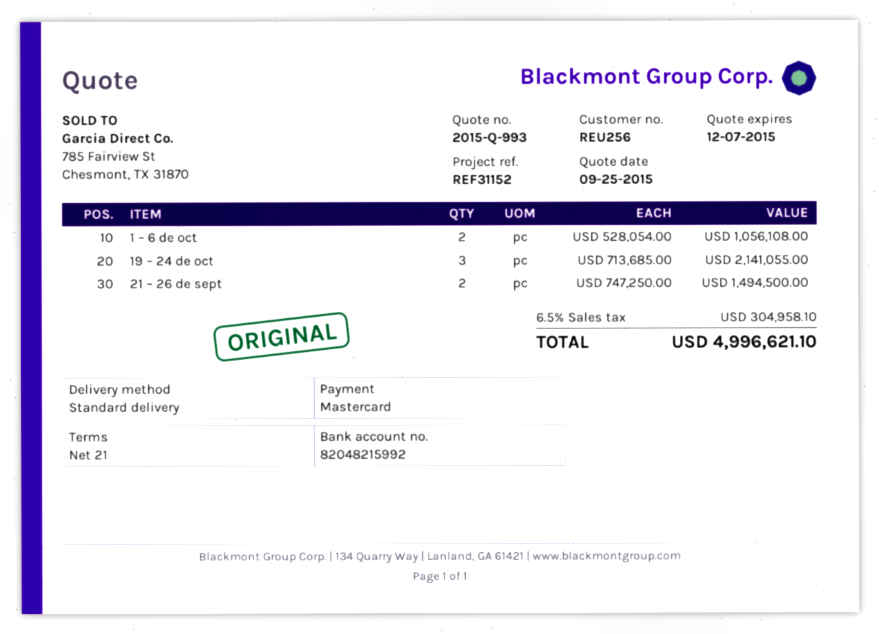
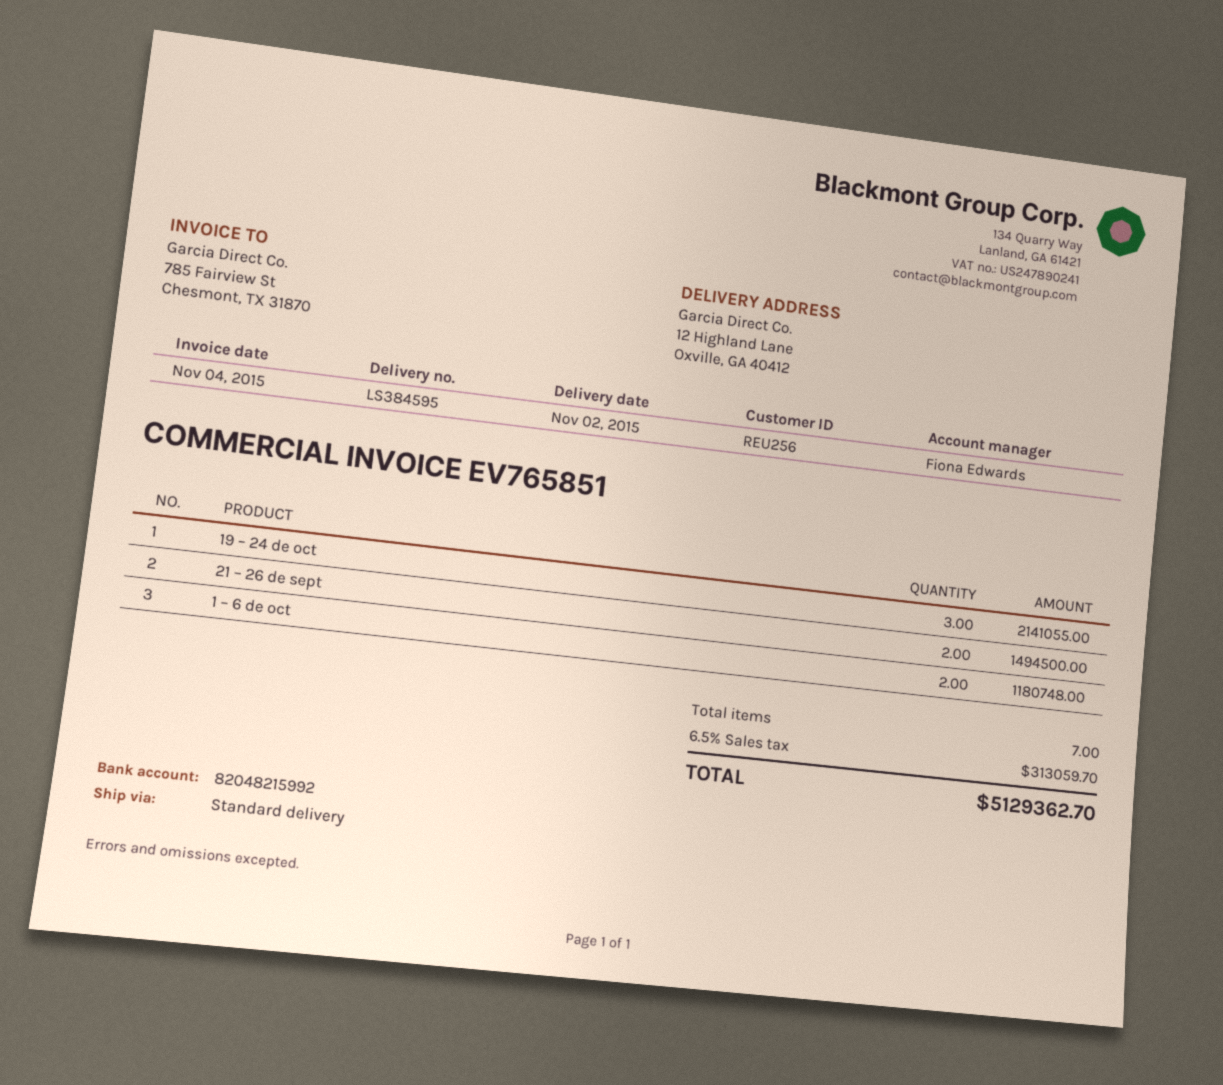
1 – 6 de oct: 2 for 1056108.00 -> 2 for 1180748.00
tax: 6.5% = 304958.10 -> 6.5% = 313059.70
total: 4996621.10 -> 5129362.70

